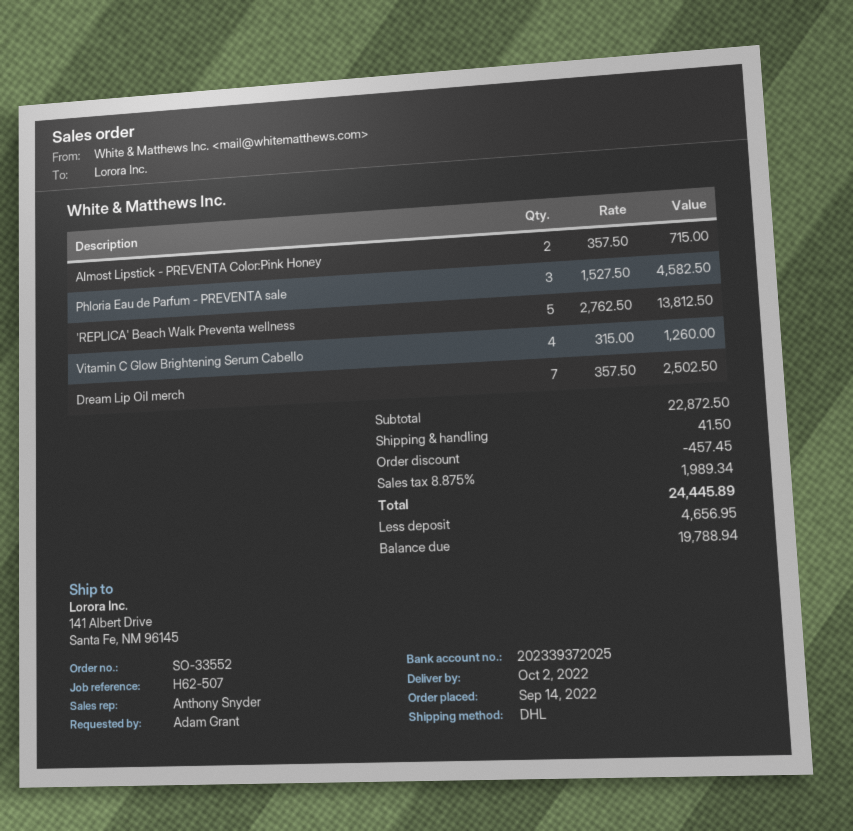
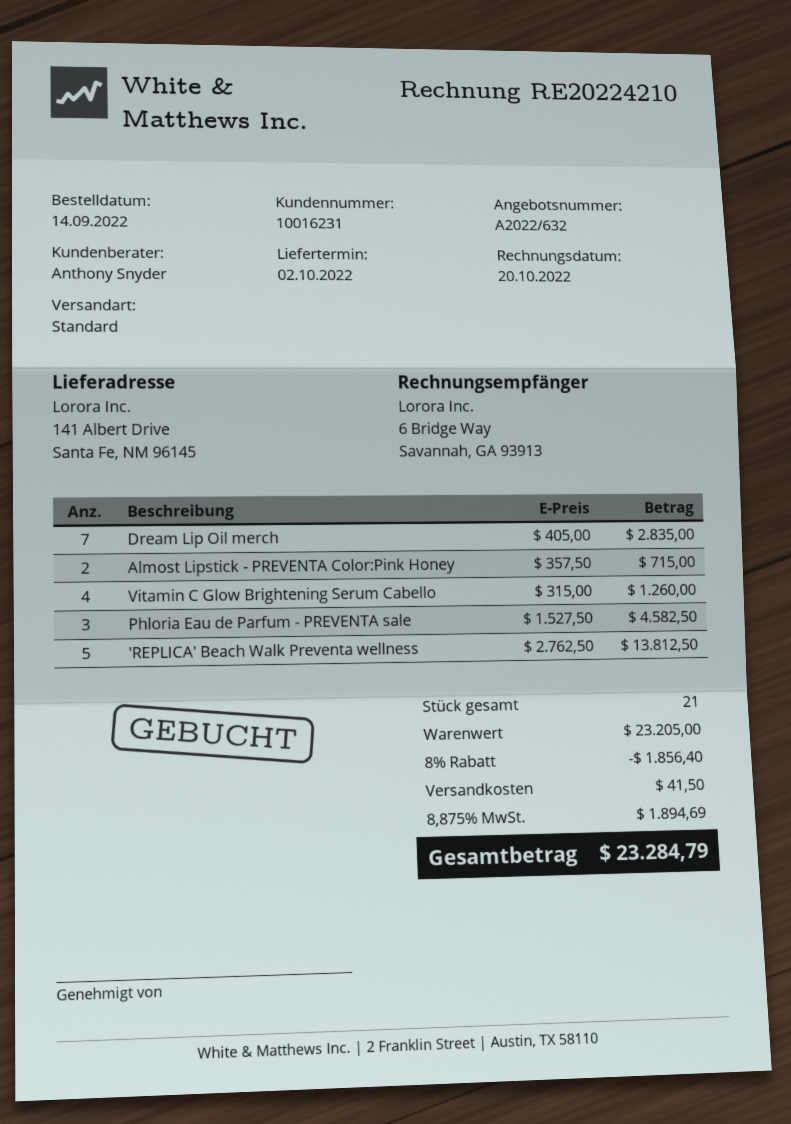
shipping method: DHL -> standard
Dream Lip Oil merch: 7 x 357.50 = 2502.50 -> 7 x 405.00 = 2835.00
subtotal: 22872.50 -> 23205.00
discount: 457.45 -> 1856.40
tax: 8.875% = 1989.34 -> 8.875% = 1894.69
total: 24445.89 -> 23284.79

